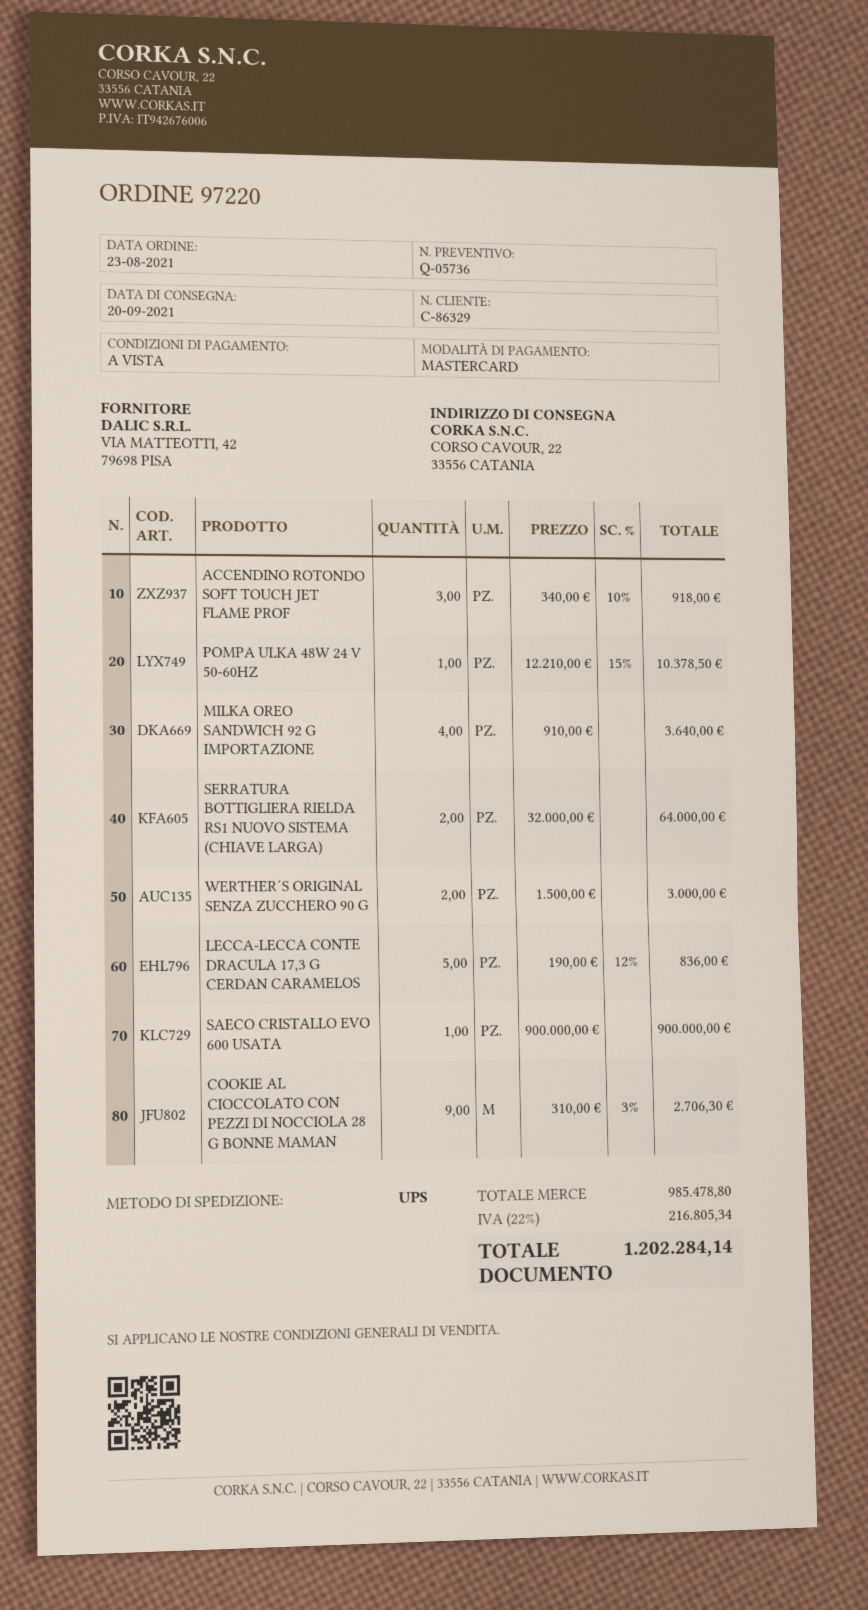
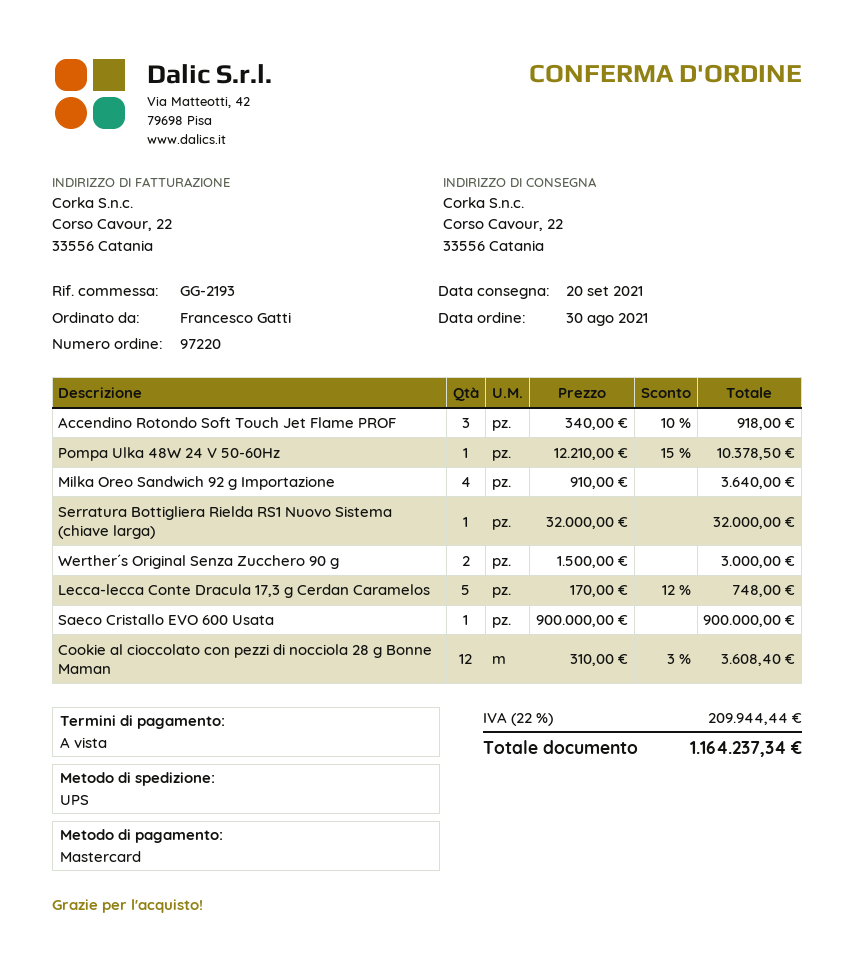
order date: 2021-08-23 -> 2021-08-30
SERRATURA BOTTIGLIERA RIELDA RS1 NUOVO SISTEMA (CHIAVE LARGA): 2 x 32000.00 = 64000.00 -> 1 x 32000.00 = 32000.00
LECCA-LECCA CONTE DRACULA 17,3 G CERDAN CARAMELOS: 5 x 190.00 - 12% = 836.00 -> 5 x 170.00 - 12% = 748.00
COOKIE AL CIOCCOLATO CON PEZZI DI NOCCIOLA 28 G BONNE MAMAN: 9 x 310.00 - 3% = 2706.30 -> 12 x 310.00 - 3% = 3608.40
tax: 22% = 216805.34 -> 22% = 209944.44
total: 1202284.14 -> 1164237.34

